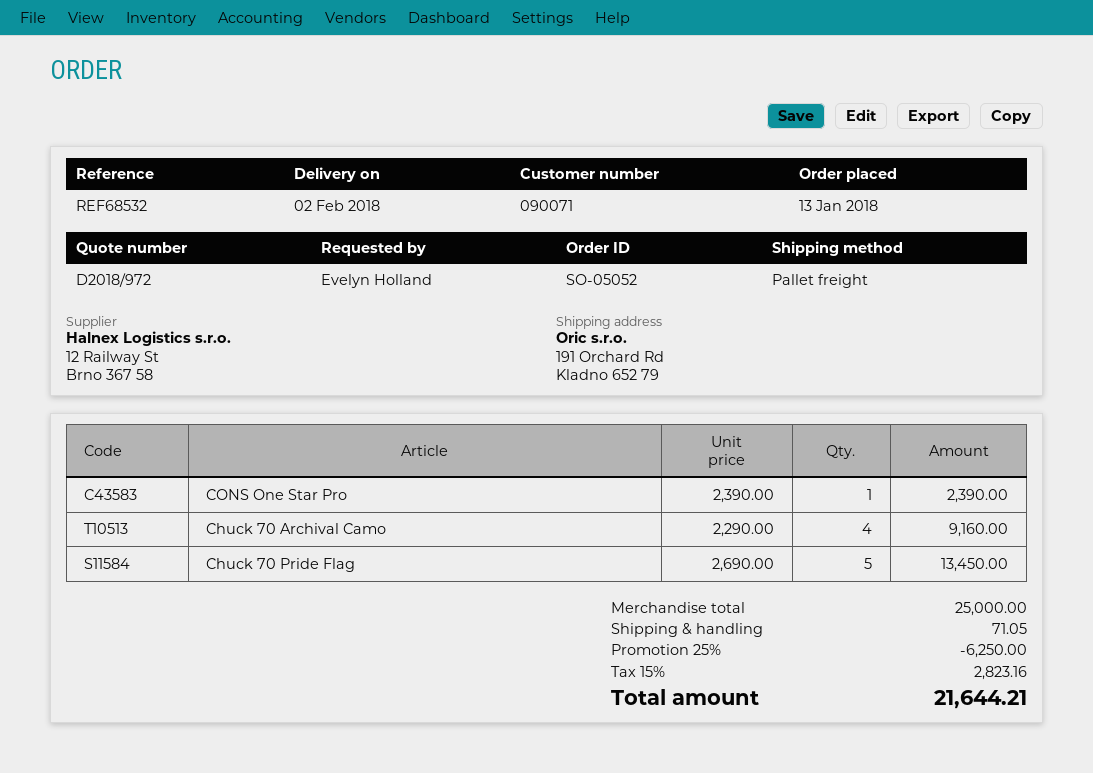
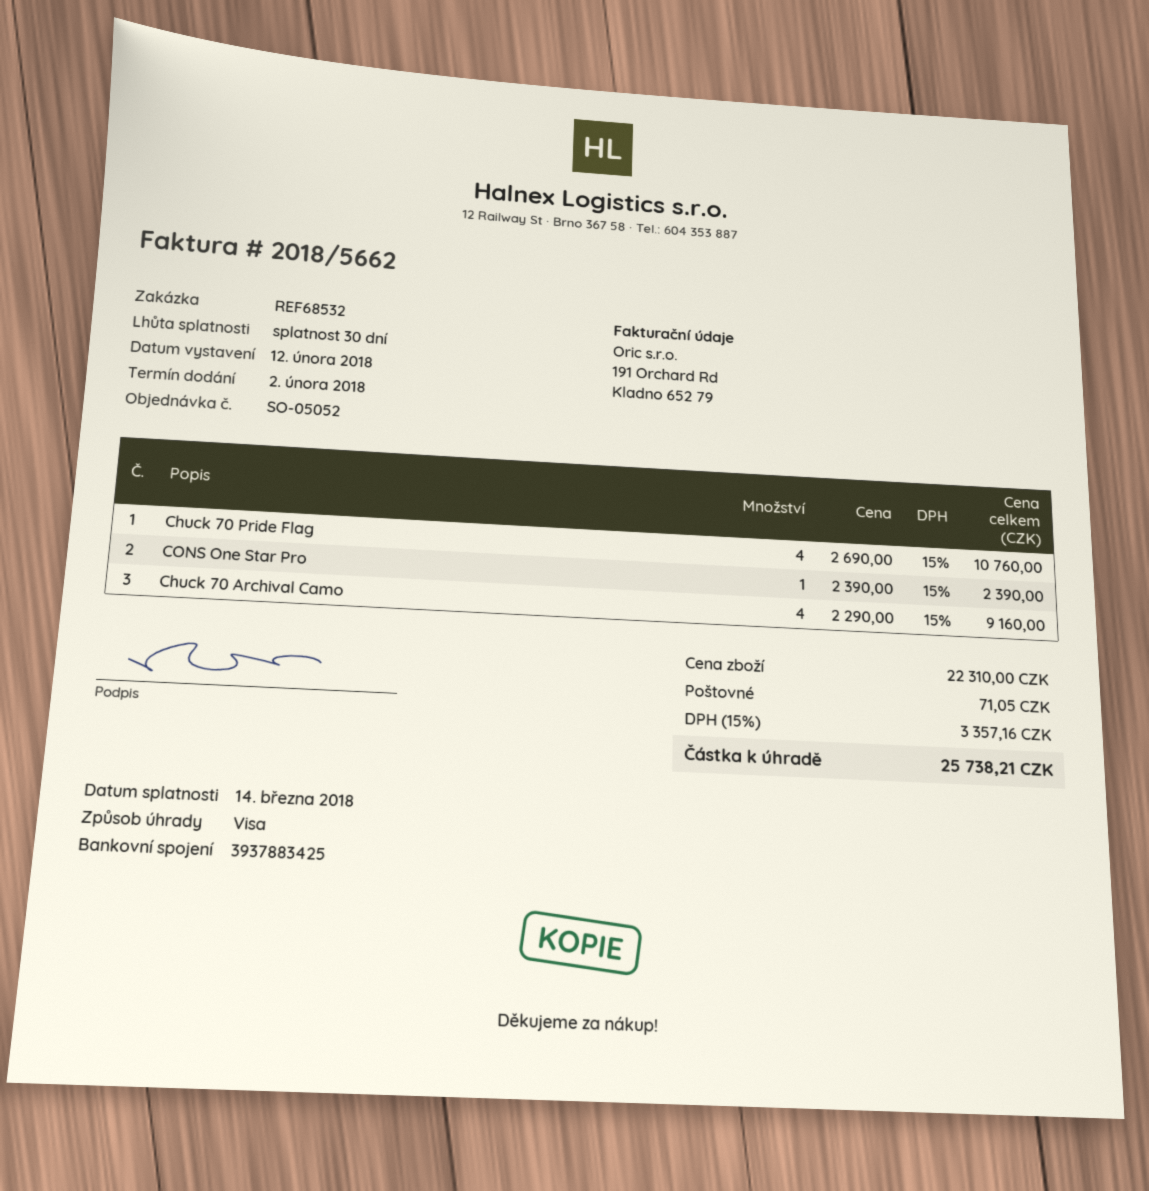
Chuck 70 Pride Flag: 5 x 2690.00 = 13450.00 -> 4 x 2690.00 = 10760.00
subtotal: 25000.00 -> 22310.00
discount: 25% = 6250.00 -> none
tax: 15% = 2823.16 -> 15% = 3357.16
total: 21644.21 -> 25738.21

